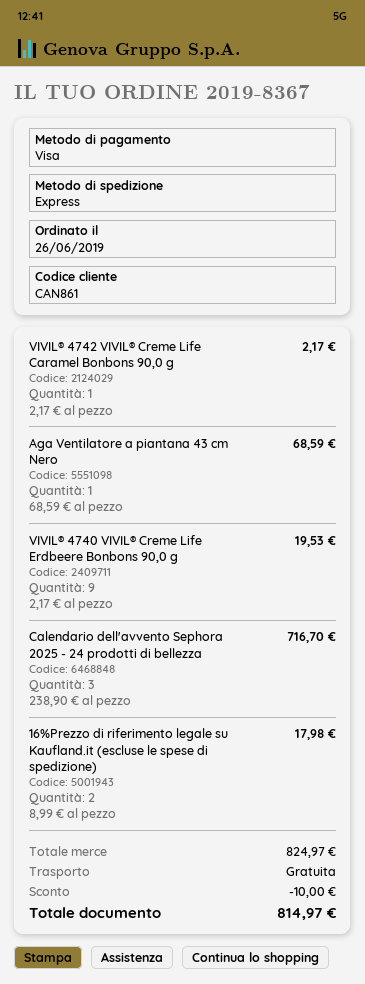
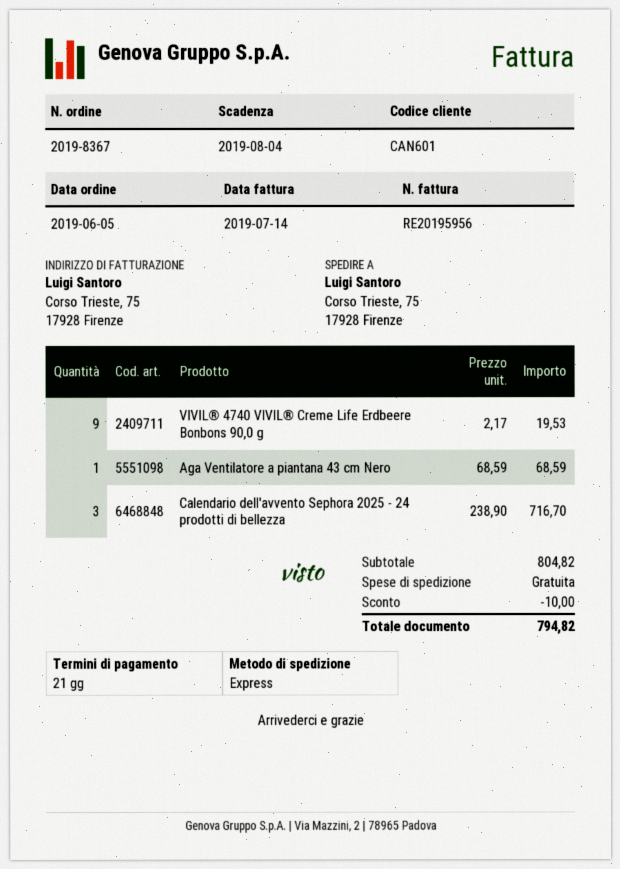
order date: 2019-06-26 -> 2019-06-05
customer number: CAN861 -> CAN601
VIVIL® 4742 VIVIL® Creme Life Caramel Bonbons 90,0 g: 1 x 2.17 = 2.17 -> none
16%Prezzo di riferimento legale su Kaufland.it (escluse le spese di spedizione): 2 x 8.99 = 17.98 -> none
subtotal: 824.97 -> 804.82
total: 814.97 -> 794.82

